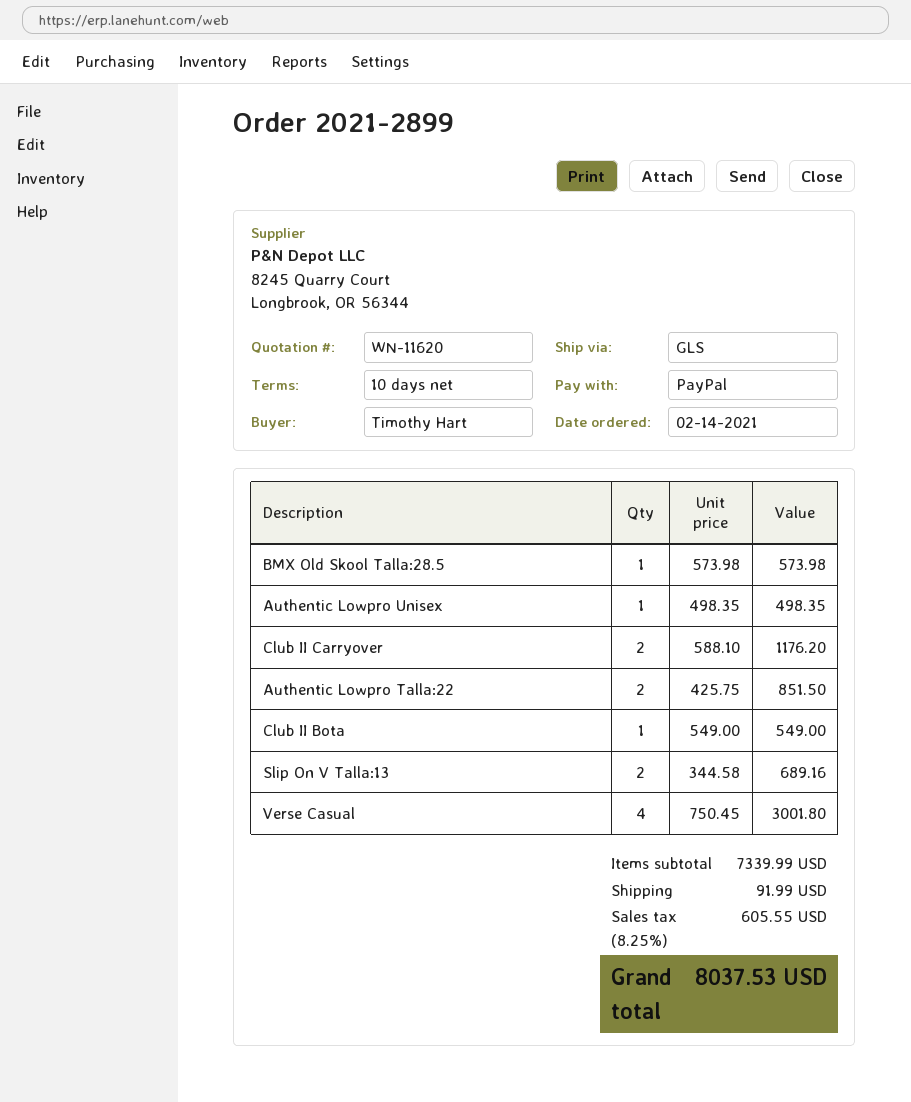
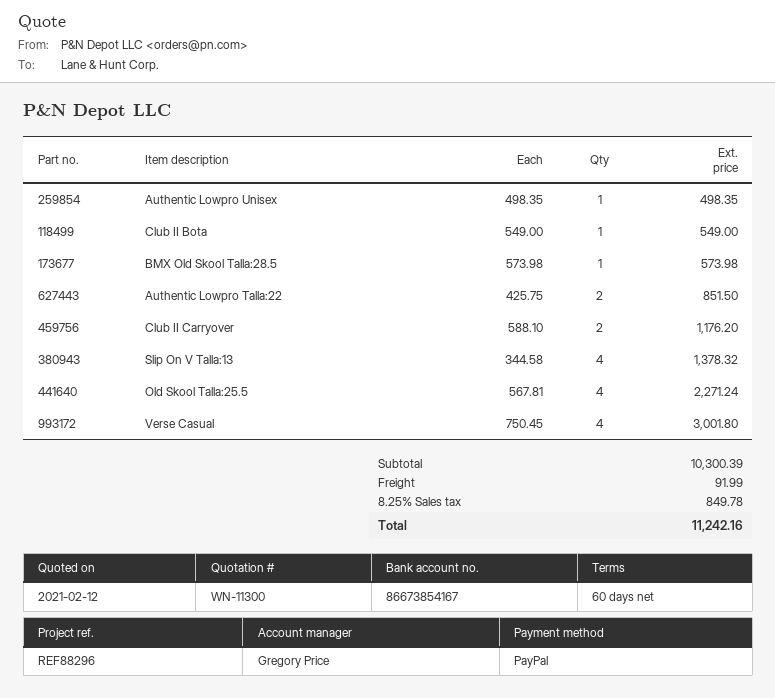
quote number: WN-11620 -> WN-11300
payment terms: 10 days -> 60 days
Slip On V Talla:13: 2 x 344.58 = 689.16 -> 4 x 344.58 = 1378.32
Old Skool Talla:25.5: none -> 4 x 567.81 = 2271.24
subtotal: 7339.99 -> 10300.39
tax: 8.25% = 605.55 -> 8.25% = 849.78
total: 8037.53 -> 11242.16

